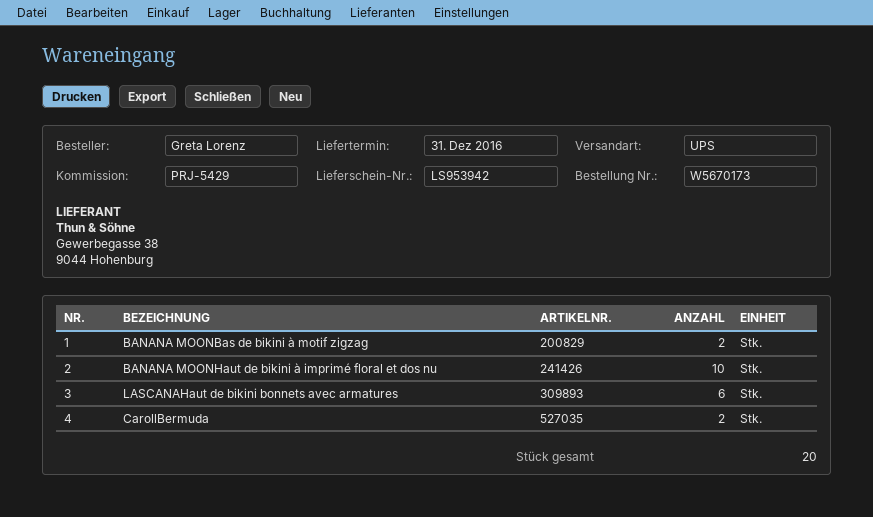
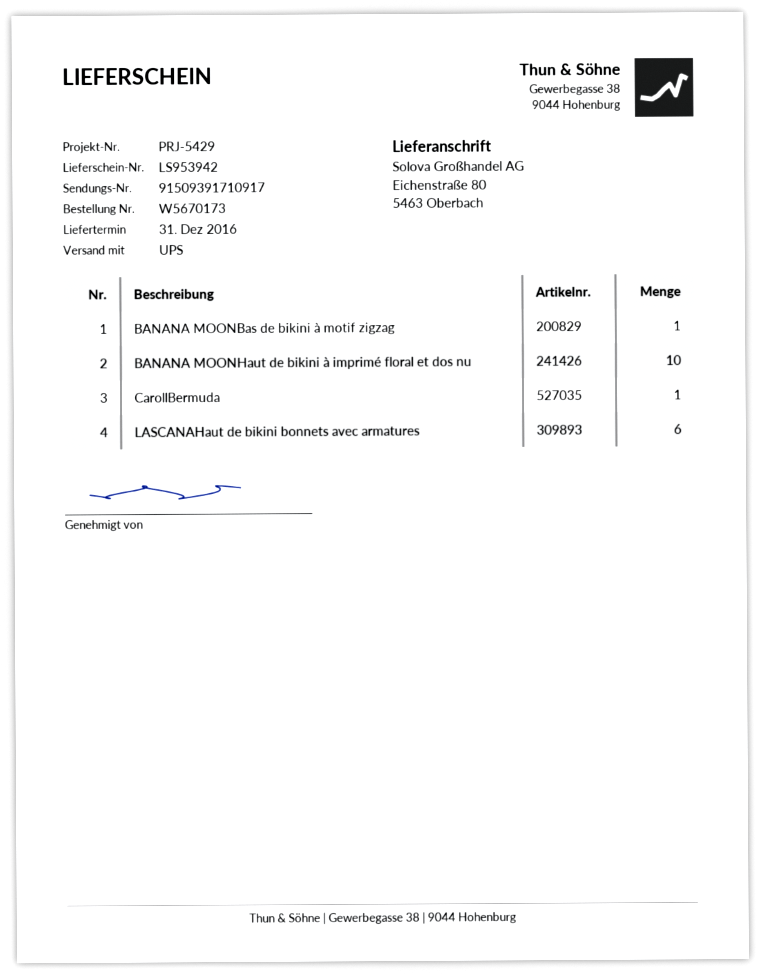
BANANA MOONBas de bikini à motif zigzag: 2 -> 1
CarollBermuda: 2 -> 1

